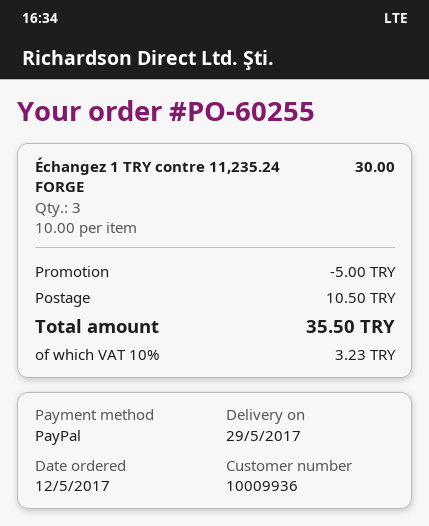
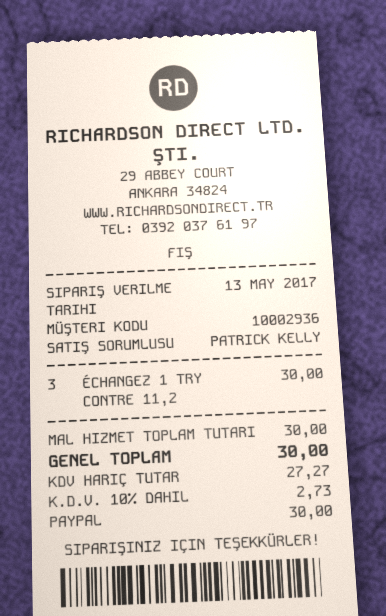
order date: 2017-05-12 -> 2017-05-13
customer number: 10009936 -> 10002936
discount: 5.00 -> none
shipping: 10.50 -> none
tax: 10% = 3.23 -> 10% = 2.73
total: 35.50 -> 30.00

